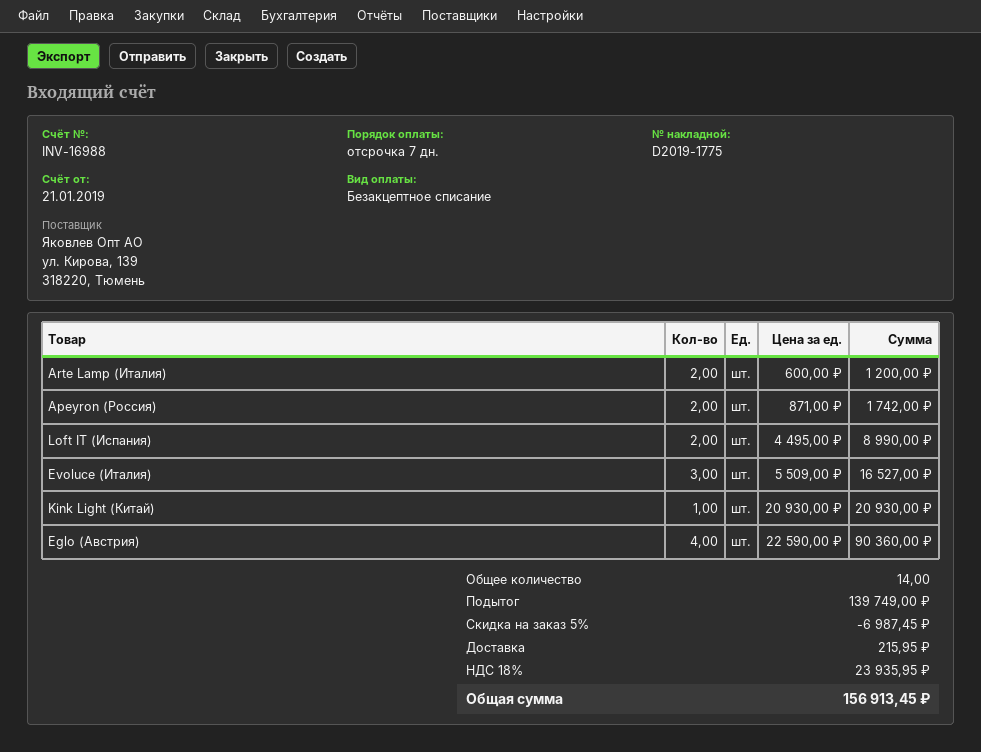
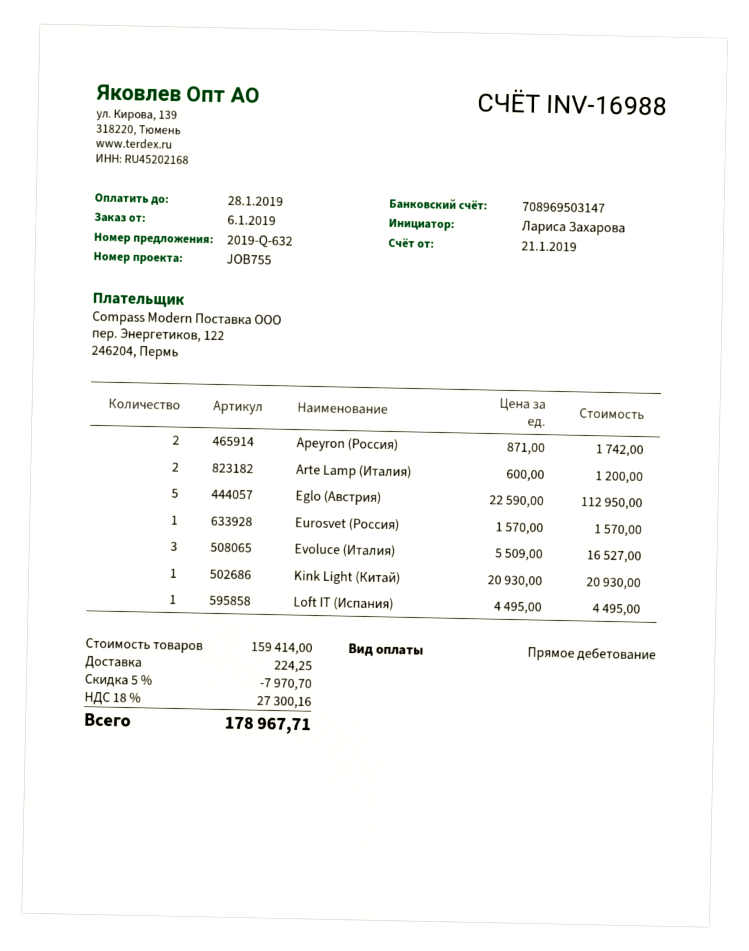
Loft IT (Испания): 2 x 4495.00 = 8990.00 -> 1 x 4495.00 = 4495.00
Eglo (Австрия): 4 x 22590.00 = 90360.00 -> 5 x 22590.00 = 112950.00
Eurosvet (Россия): none -> 1 x 1570.00 = 1570.00
subtotal: 139749.00 -> 159414.00
discount: 5% = 6987.45 -> 5% = 7970.70
shipping: 215.95 -> 224.25
tax: 18% = 23935.95 -> 18% = 27300.16
total: 156913.45 -> 178967.71

